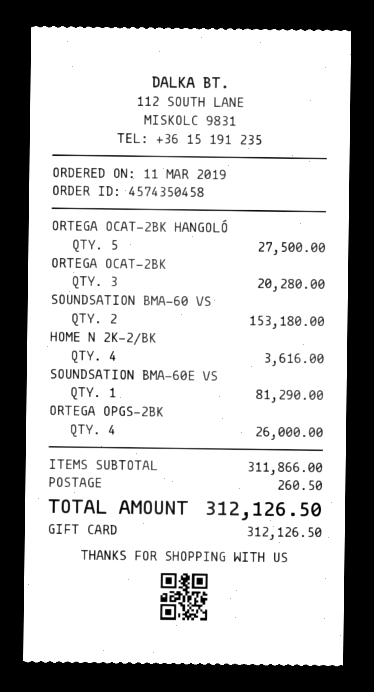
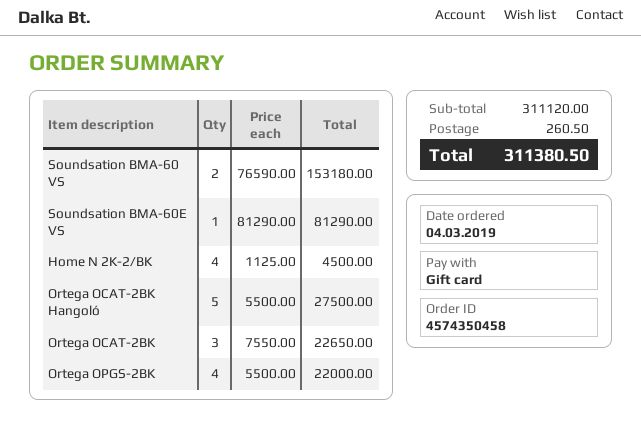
order date: 2019-03-11 -> 2019-03-04
ORTEGA OCAT-2BK: 3 for 20280.00 -> 3 for 22650.00
HOME N 2K-2/BK: 4 for 3616.00 -> 4 for 4500.00
ORTEGA OPGS-2BK: 4 for 26000.00 -> 4 for 22000.00
subtotal: 311866.00 -> 311120.00
total: 312126.50 -> 311380.50

